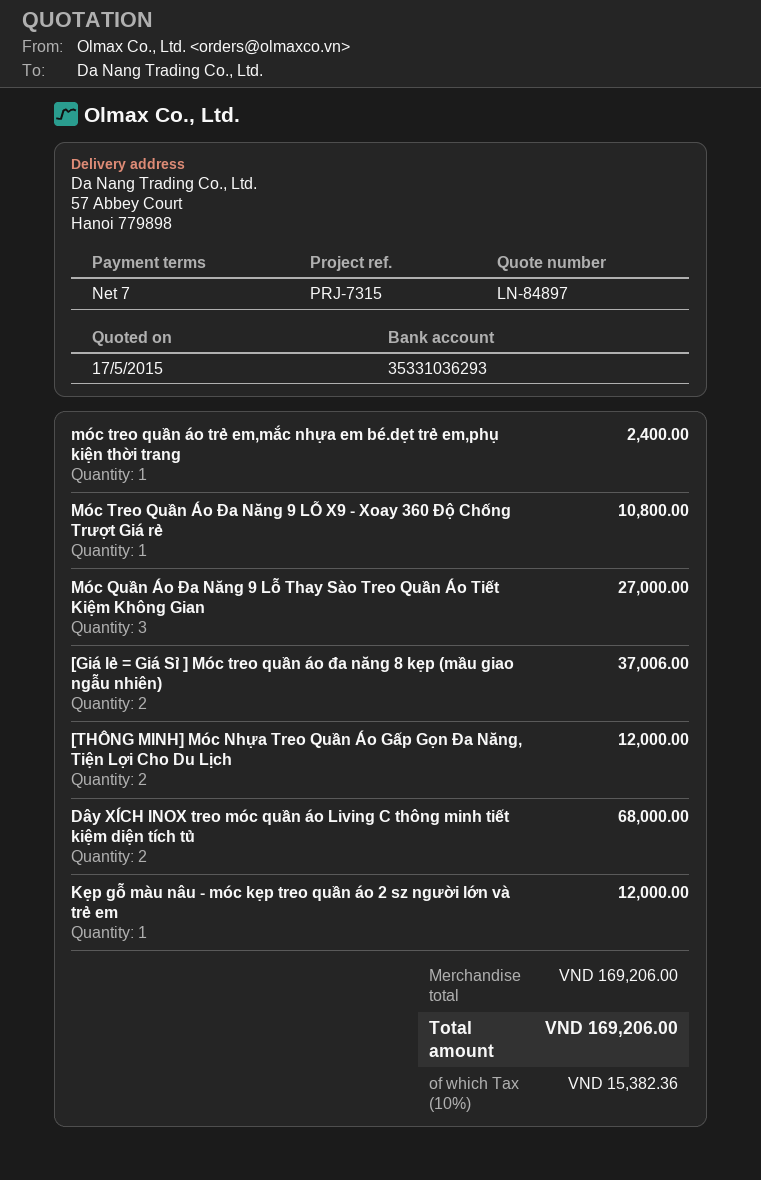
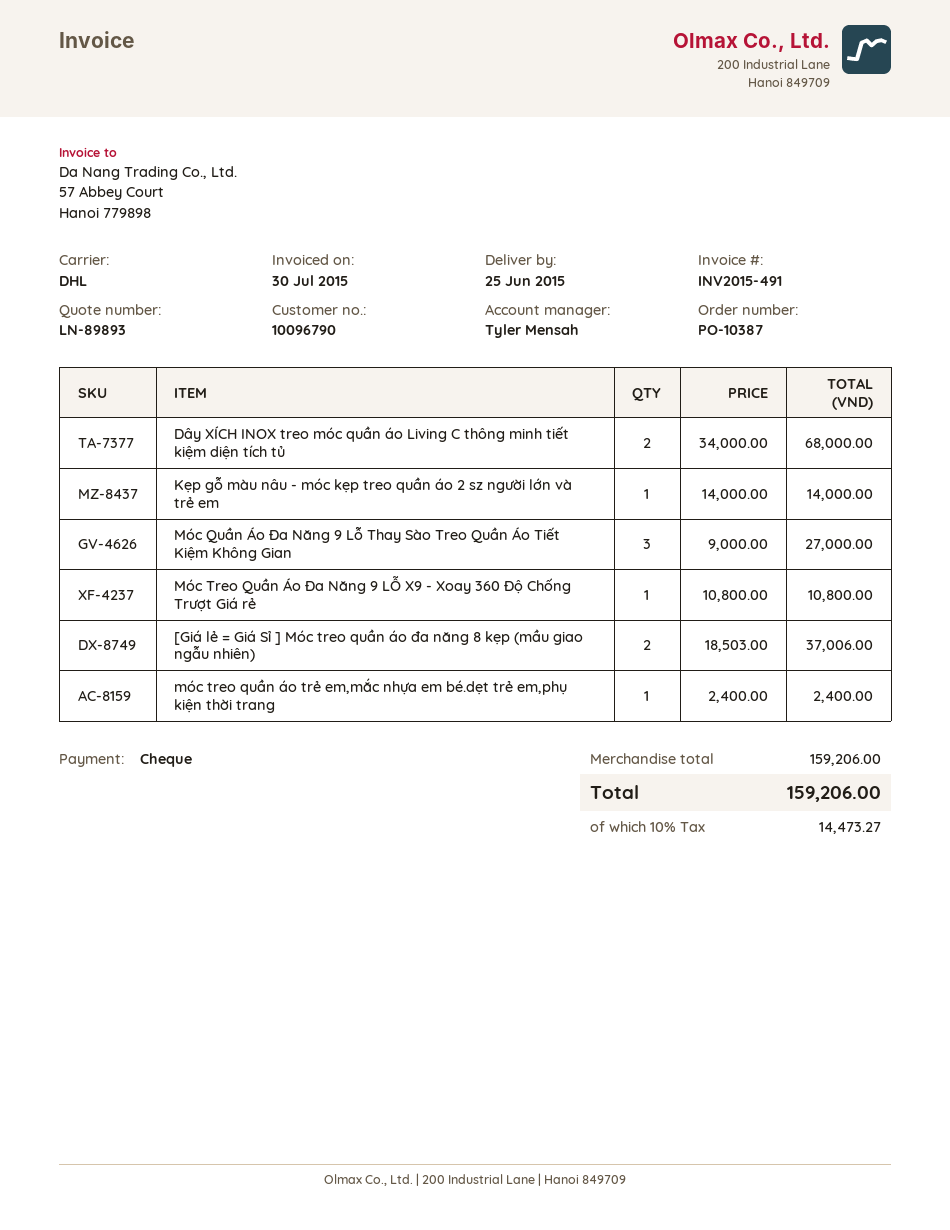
quote number: LN-84897 -> LN-89893
[THÔNG MINH] Móc Nhựa Treo Quần Áo Gấp Gọn Đa Năng, Tiện Lợi Cho Du Lịch: 2 for 12000.00 -> none
Kẹp gỗ màu nâu - móc kẹp treo quần áo 2 sz người lớn và trẻ em: 1 for 12000.00 -> 1 for 14000.00
subtotal: 169206.00 -> 159206.00
tax: 10% = 15382.36 -> 10% = 14473.27
total: 169206.00 -> 159206.00

